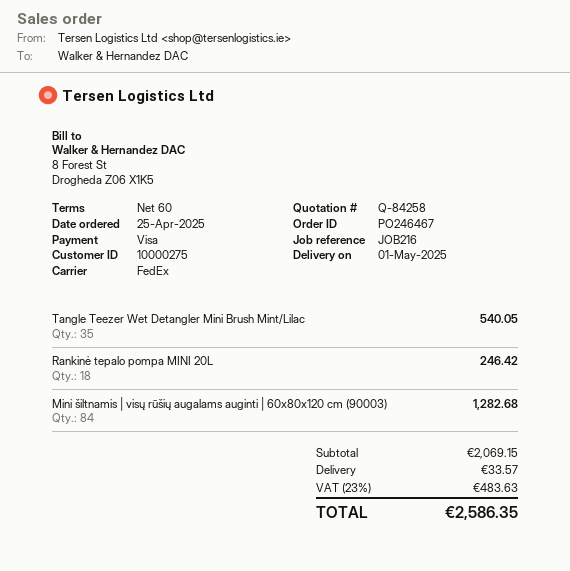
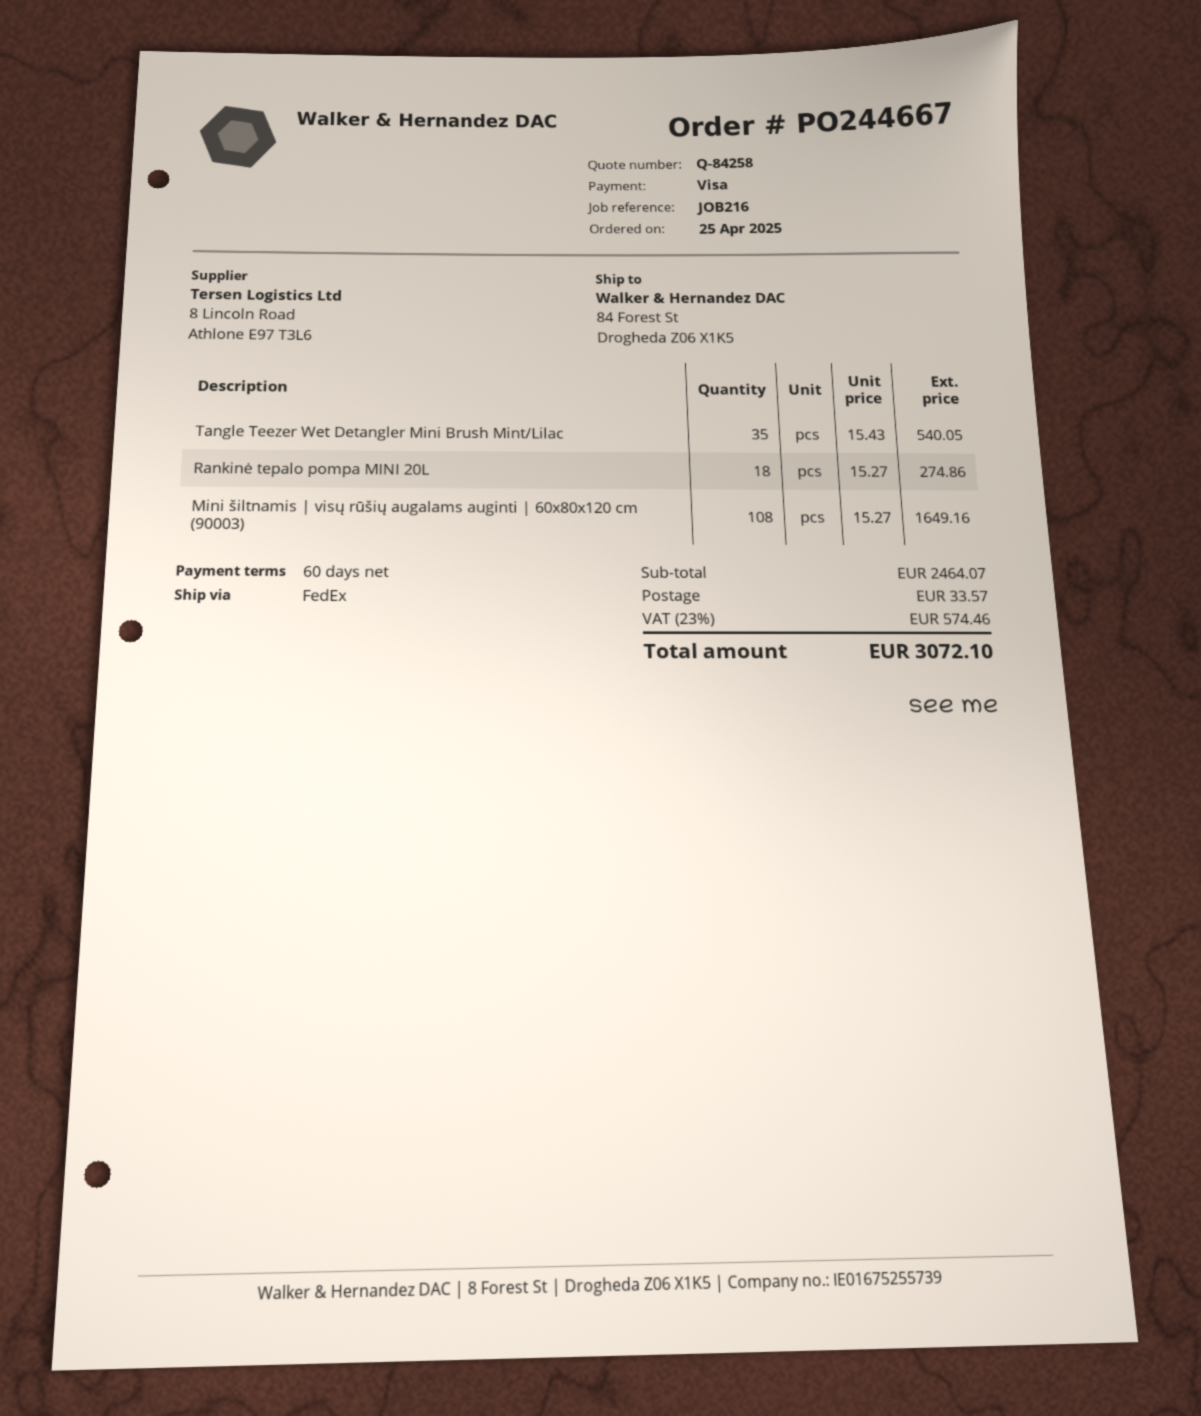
order number: PO246467 -> PO244667
Rankinė tepalo pompa MINI 20L: 18 for 246.42 -> 18 for 274.86
Mini šiltnamis | visų rūšių augalams auginti | 60x80x120 cm (90003): 84 for 1282.68 -> 108 for 1649.16
subtotal: 2069.15 -> 2464.07
tax: 23% = 483.63 -> 23% = 574.46
total: 2586.35 -> 3072.10

